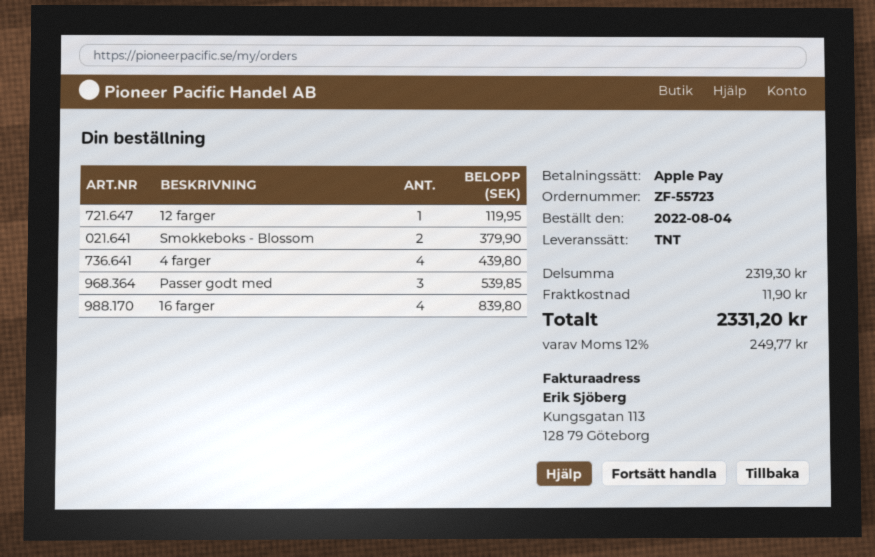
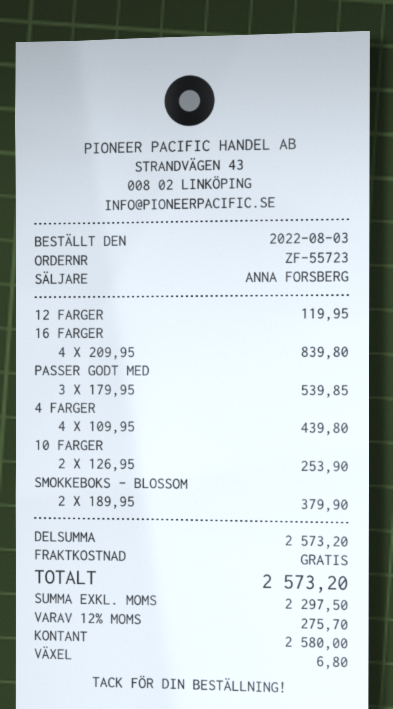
order date: 2022-08-04 -> 2022-08-03
payment method: Apple Pay -> cash
10 FARGER: none -> 2 for 253.90
subtotal: 2319.30 -> 2573.20
shipping: 11.90 -> 0.00
tax: 12% = 249.77 -> 12% = 275.70
total: 2331.20 -> 2573.20

